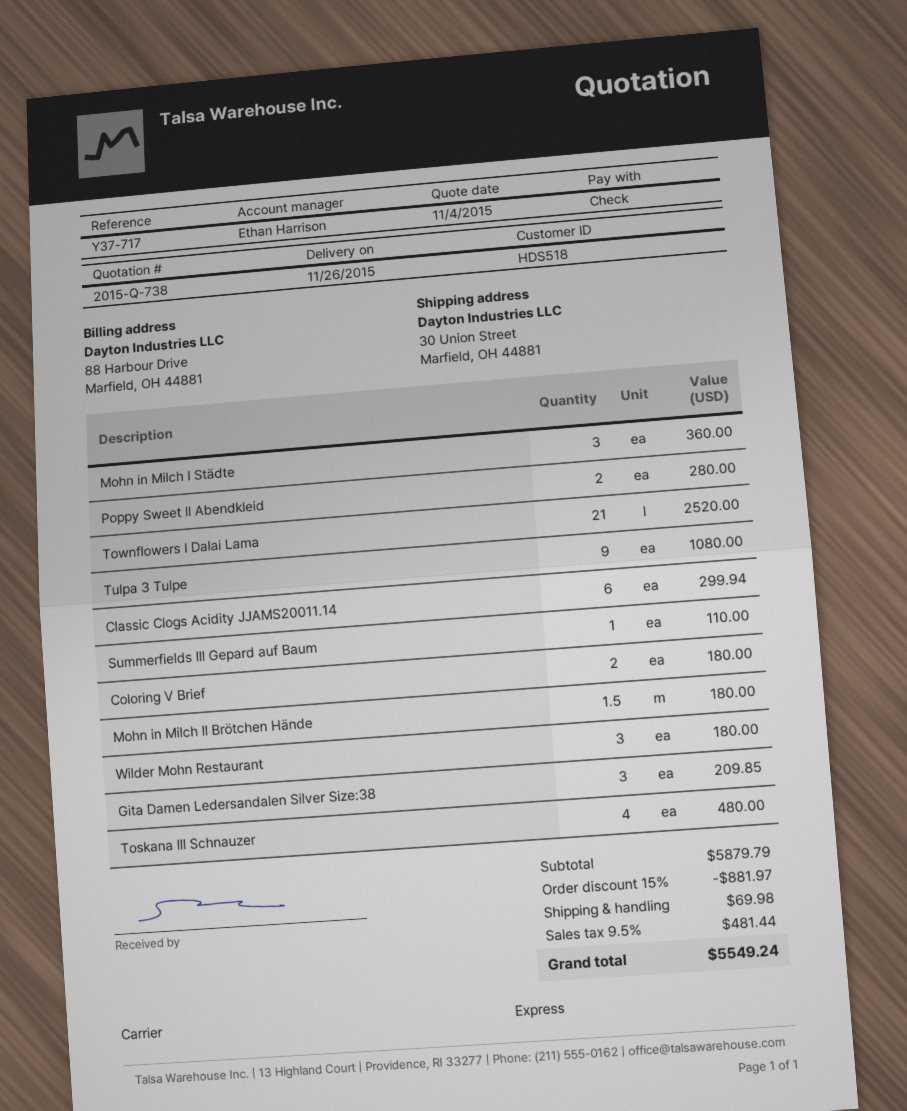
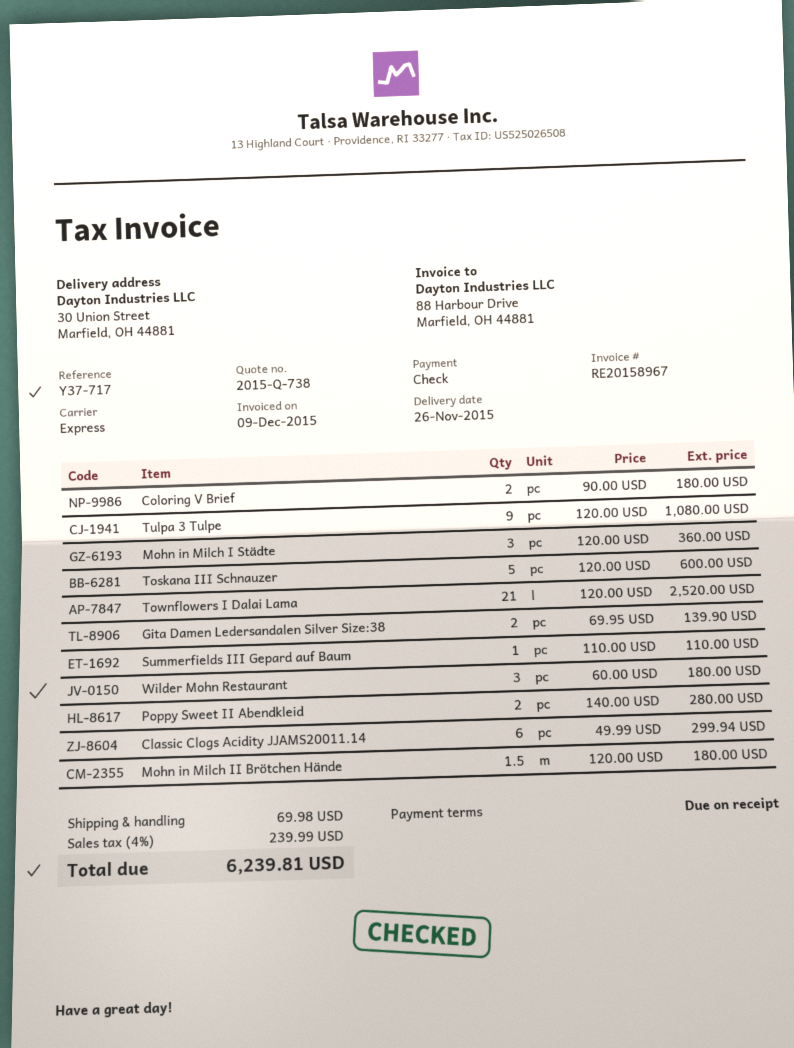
Gita Damen Ledersandalen Silver Size:38: 3 for 209.85 -> 2 for 139.90
Toskana III Schnauzer: 4 for 480.00 -> 5 for 600.00
discount: 15% = 881.97 -> none
tax: 9.5% = 481.44 -> 4% = 239.99
total: 5549.24 -> 6239.81

